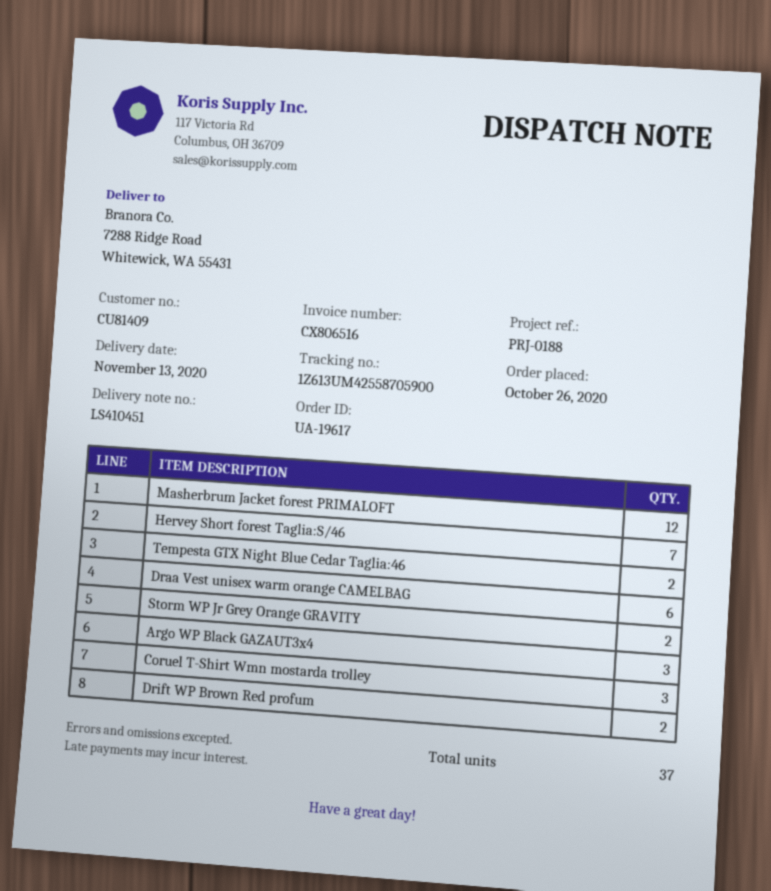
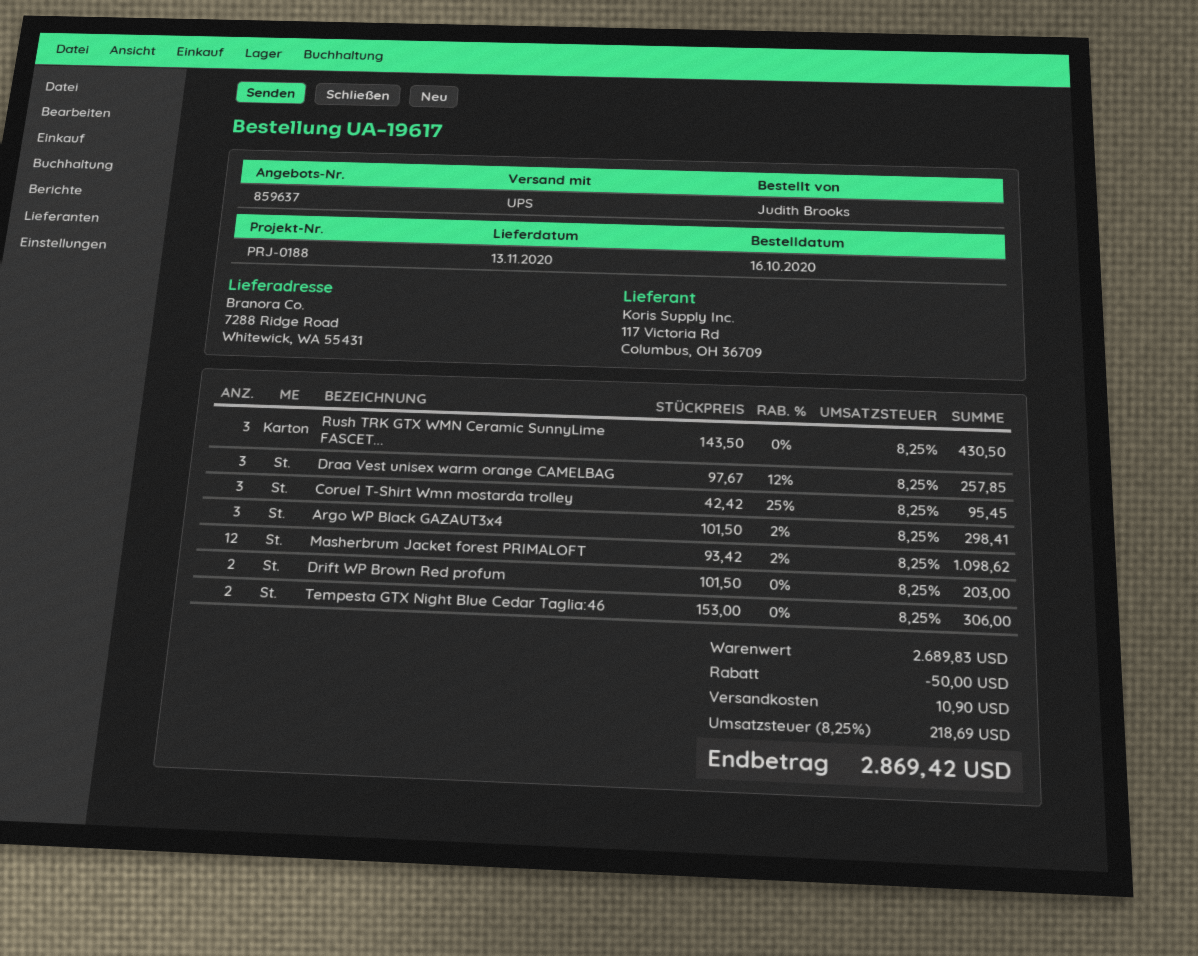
order date: 2020-10-26 -> 2020-10-16
Hervey Short forest Taglia:S/46: 7 -> none
Draa Vest unisex warm orange CAMELBAG: 6 -> 3
Storm WP Jr Grey Orange GRAVITY: 2 -> none
Rush TRK GTX WMN Ceramic SunnyLime FASCET...: none -> 3

